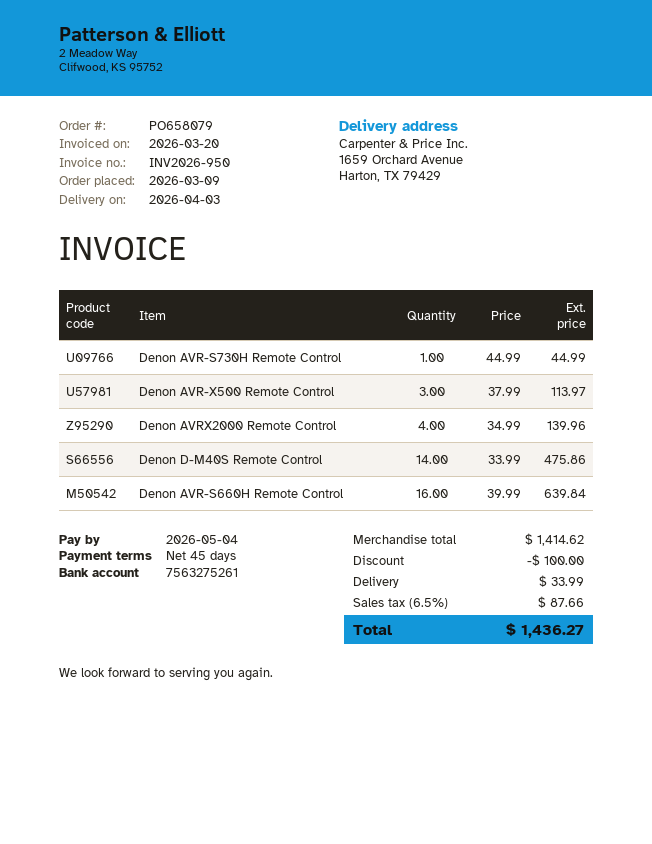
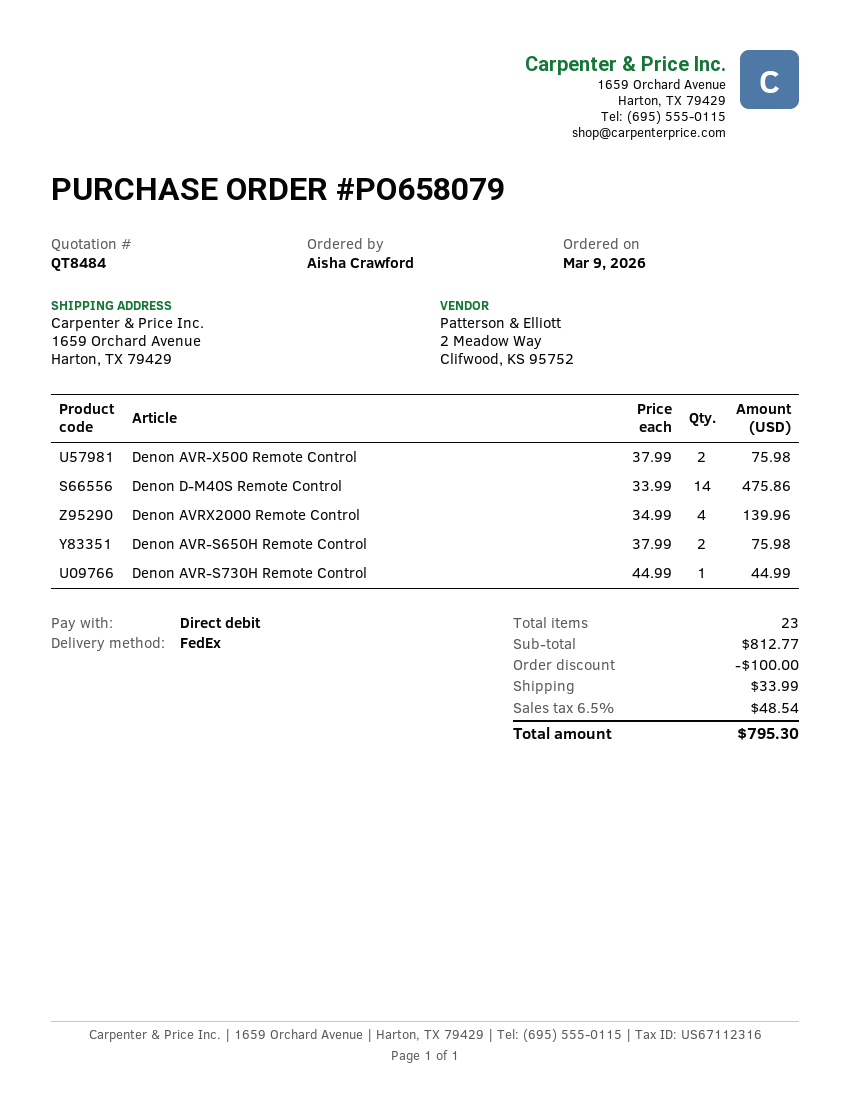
Denon AVR-X500 Remote Control: 3 x 37.99 = 113.97 -> 2 x 37.99 = 75.98
Denon AVR-S660H Remote Control: 16 x 39.99 = 639.84 -> none
Denon AVR-S650H Remote Control: none -> 2 x 37.99 = 75.98
subtotal: 1414.62 -> 812.77
tax: 6.5% = 87.66 -> 6.5% = 48.54
total: 1436.27 -> 795.30

